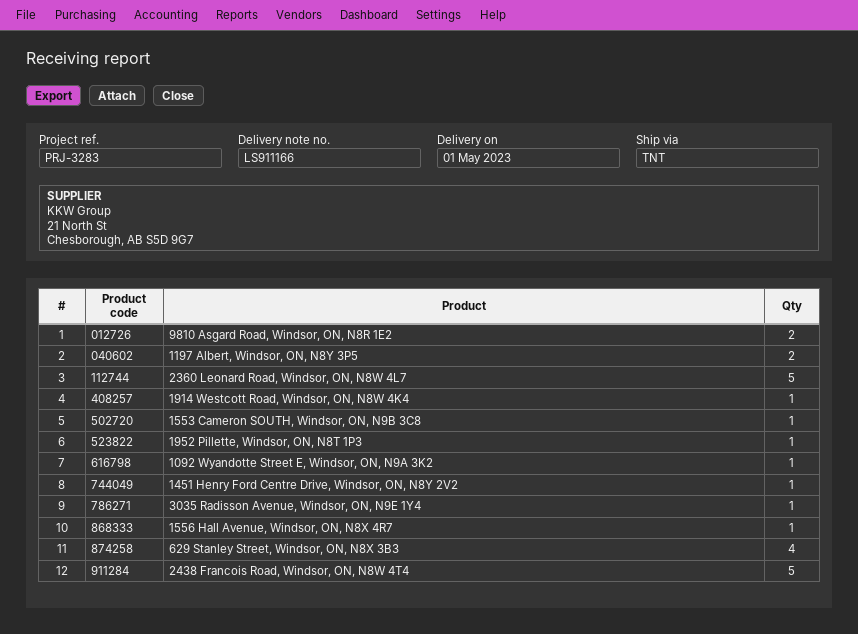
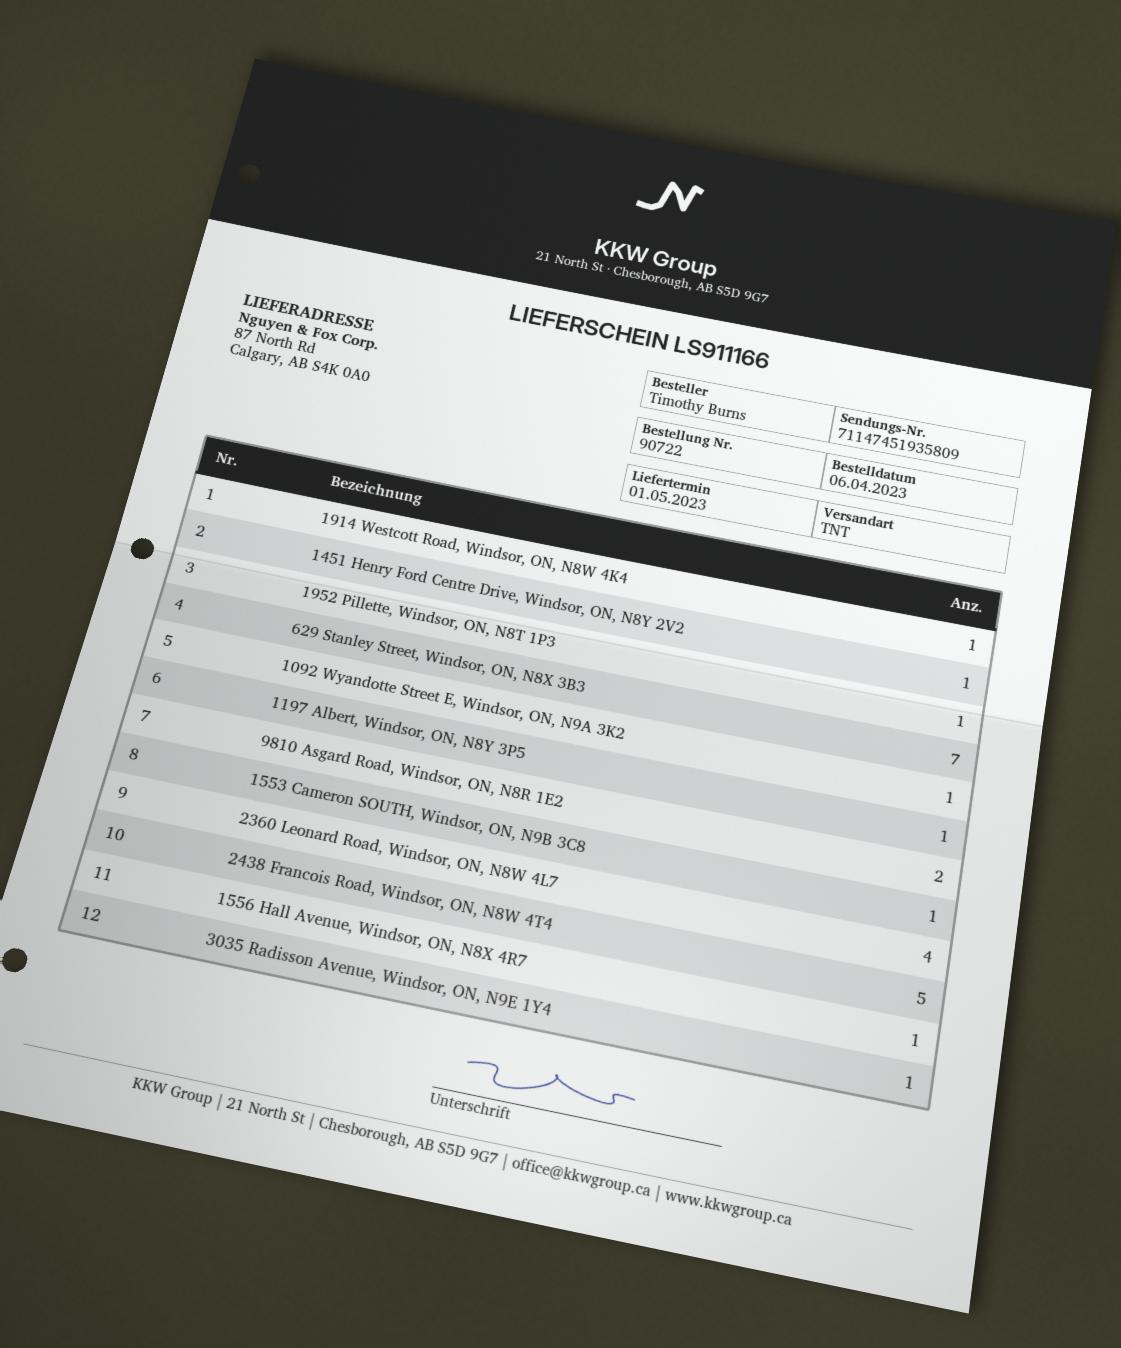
1197 Albert, Windsor, ON, N8Y 3P5: 2 -> 1
2360 Leonard Road, Windsor, ON, N8W 4L7: 5 -> 4
629 Stanley Street, Windsor, ON, N8X 3B3: 4 -> 7

